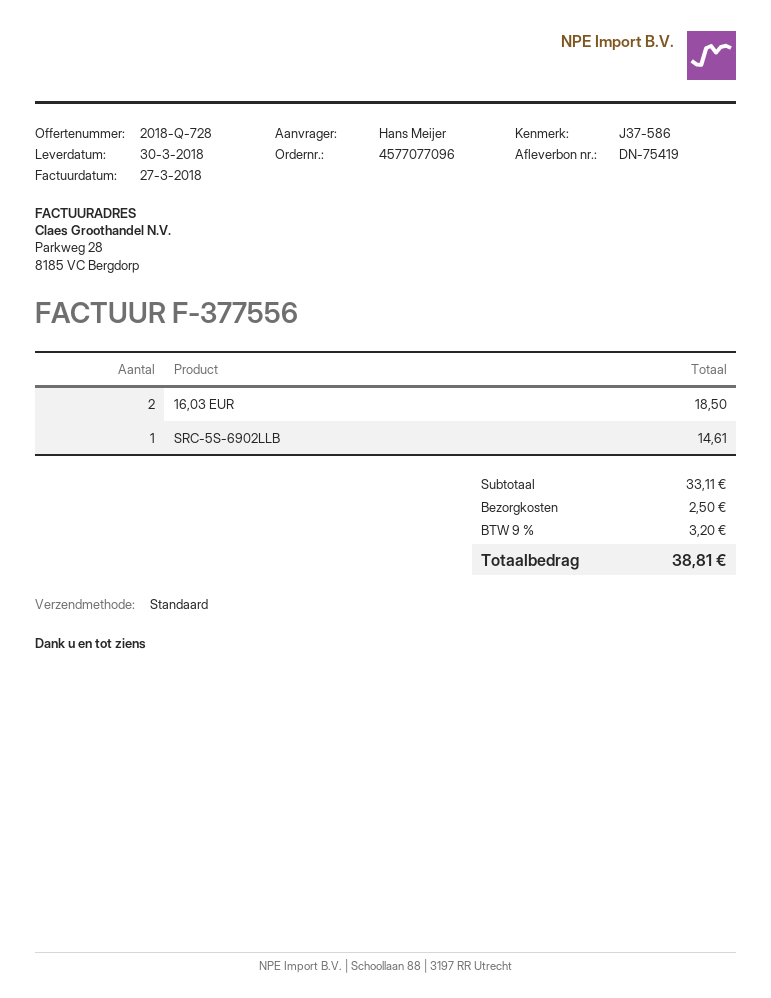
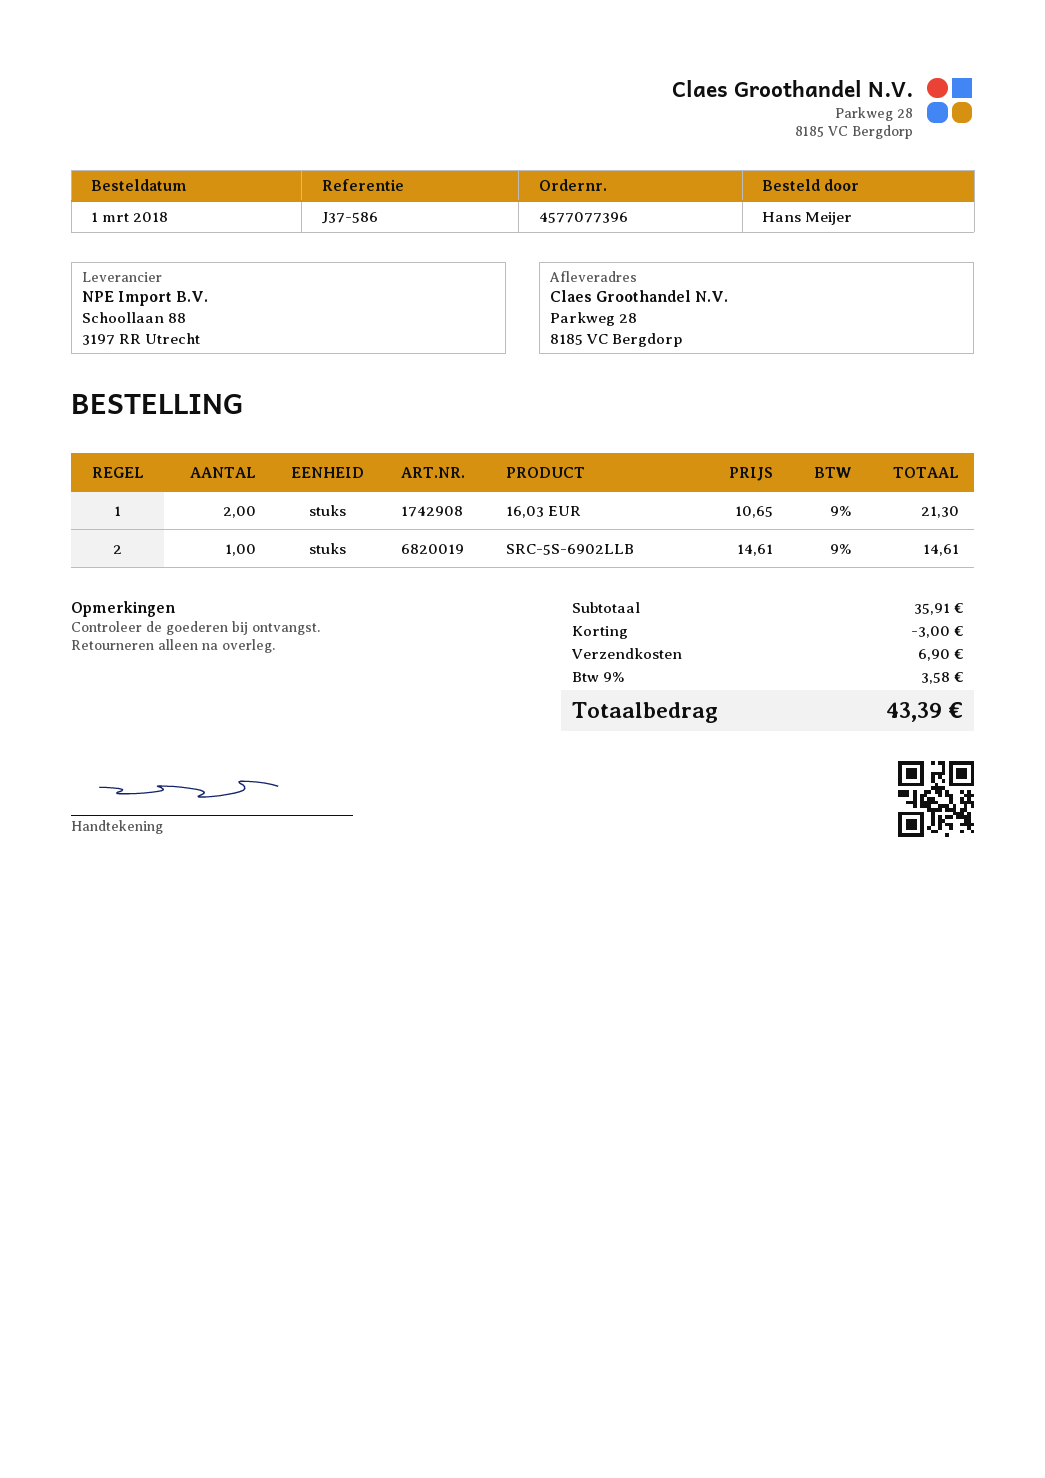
order number: 4577077096 -> 4577077396
16,03 EUR: 2 for 18.50 -> 2 for 21.30
subtotal: 33.11 -> 35.91
discount: none -> 3.00
shipping: 2.50 -> 6.90
tax: 9% = 3.20 -> 9% = 3.58
total: 38.81 -> 43.39

